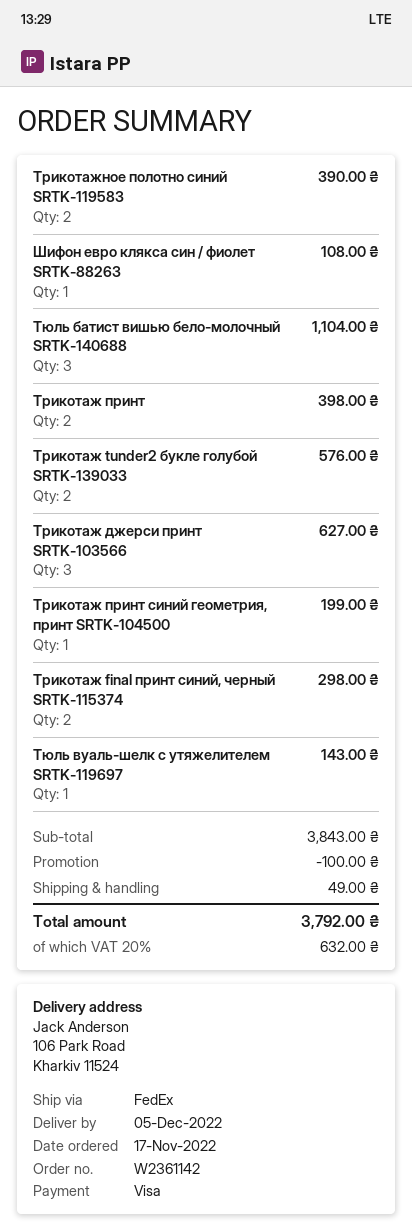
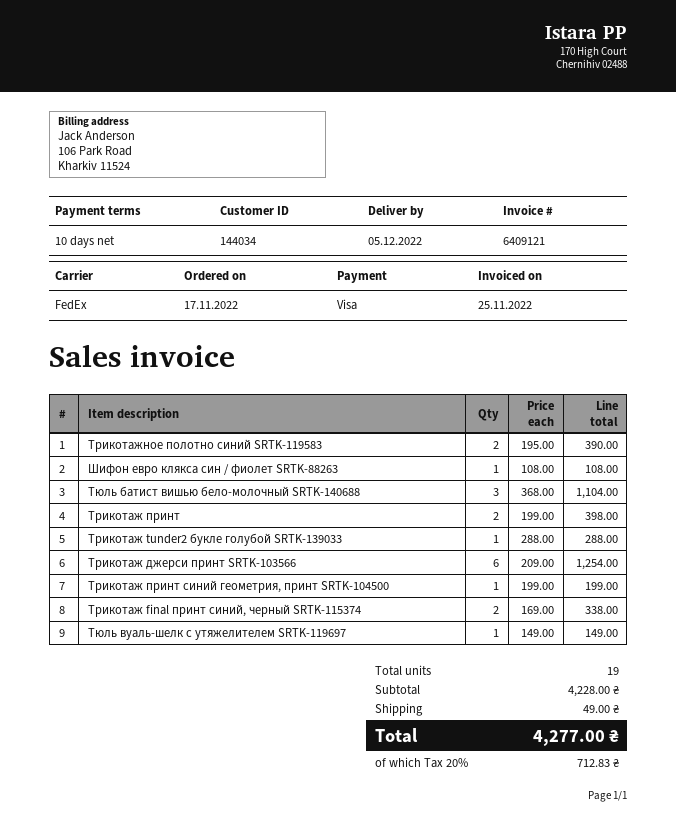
Трикотаж tunder2 букле голубой SRTK-139033: 2 for 576.00 -> 1 for 288.00
Трикотаж джерси принт SRTK-103566: 3 for 627.00 -> 6 for 1254.00
Трикотаж final принт синий, черный SRTK-115374: 2 for 298.00 -> 2 for 338.00
Тюль вуаль-шелк с утяжелителем SRTK-119697: 1 for 143.00 -> 1 for 149.00
subtotal: 3843.00 -> 4228.00
discount: 100.00 -> none
tax: 20% = 632.00 -> 20% = 712.83
total: 3792.00 -> 4277.00

